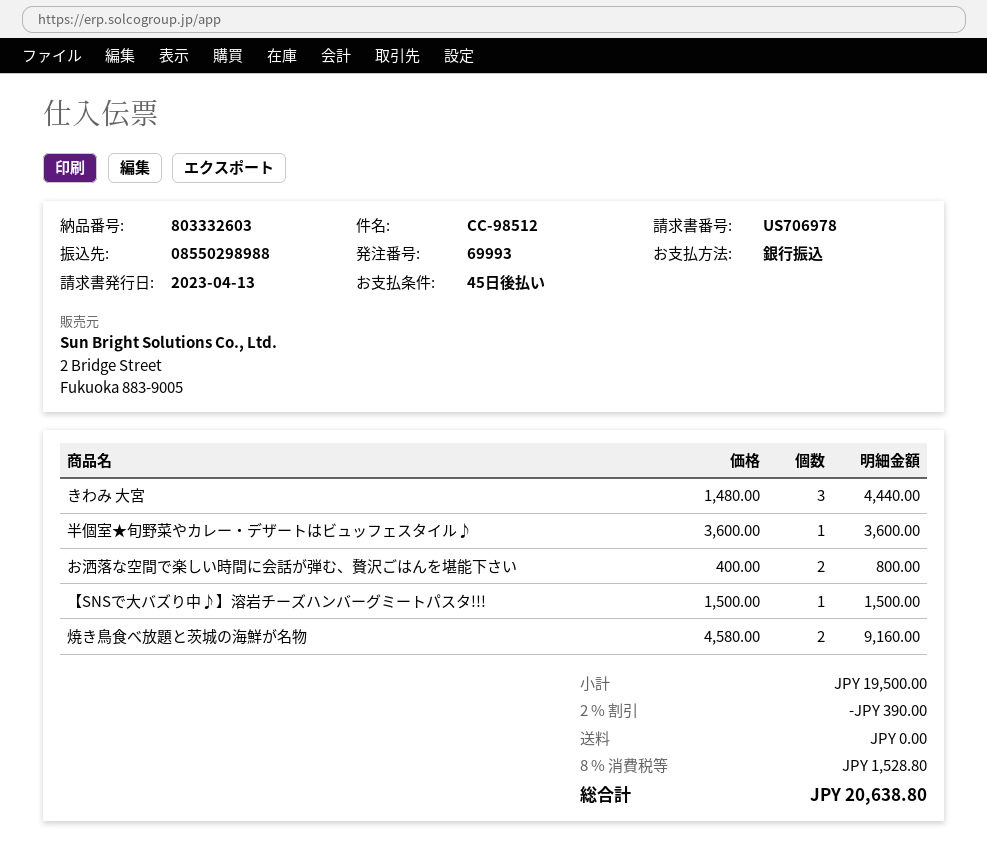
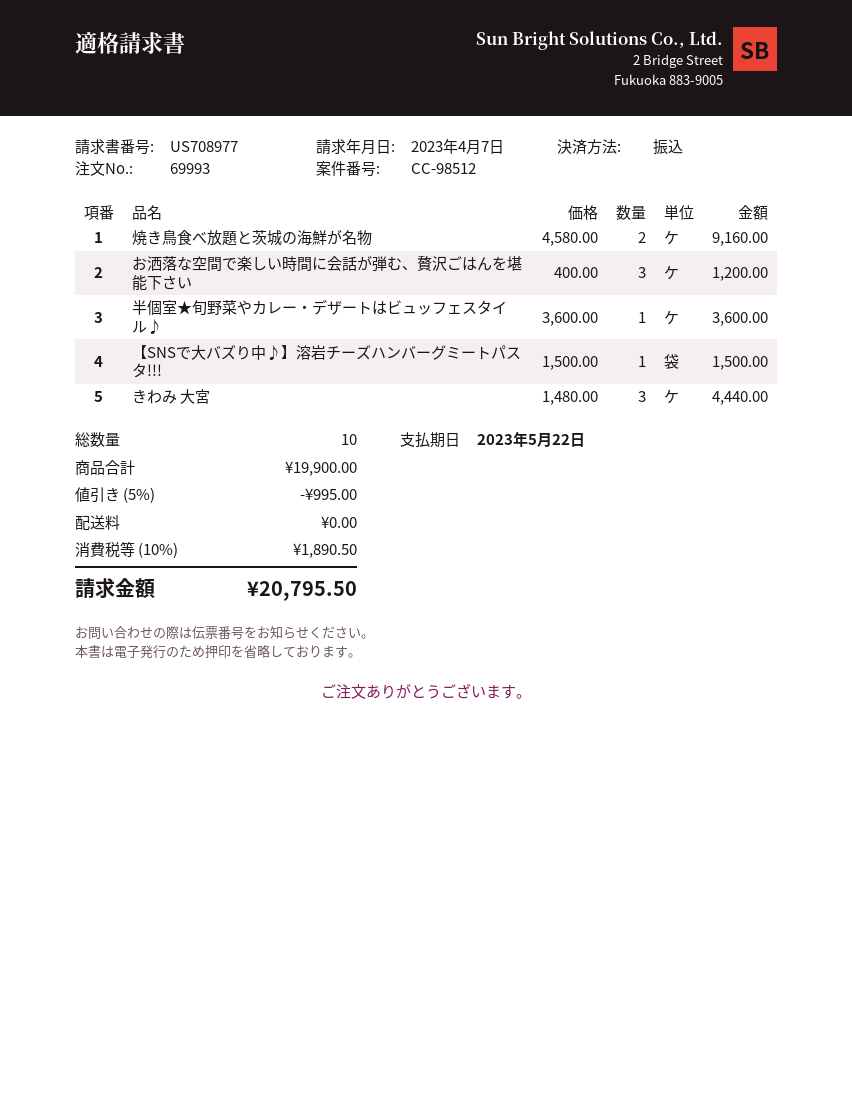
invoice number: US706978 -> US708977
invoice date: 2023-04-13 -> 2023-04-07
お洒落な空間で楽しい時間に会話が弾む、贅沢ごはんを堪能下さい: 2 x 400.00 = 800.00 -> 3 x 400.00 = 1200.00
subtotal: 19500.00 -> 19900.00
discount: 2% = 390.00 -> 5% = 995.00
tax: 8% = 1528.80 -> 10% = 1890.50
total: 20638.80 -> 20795.50

